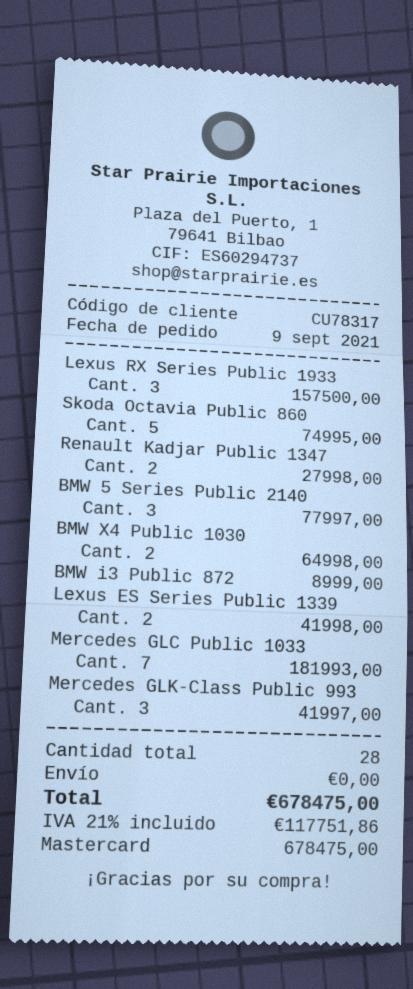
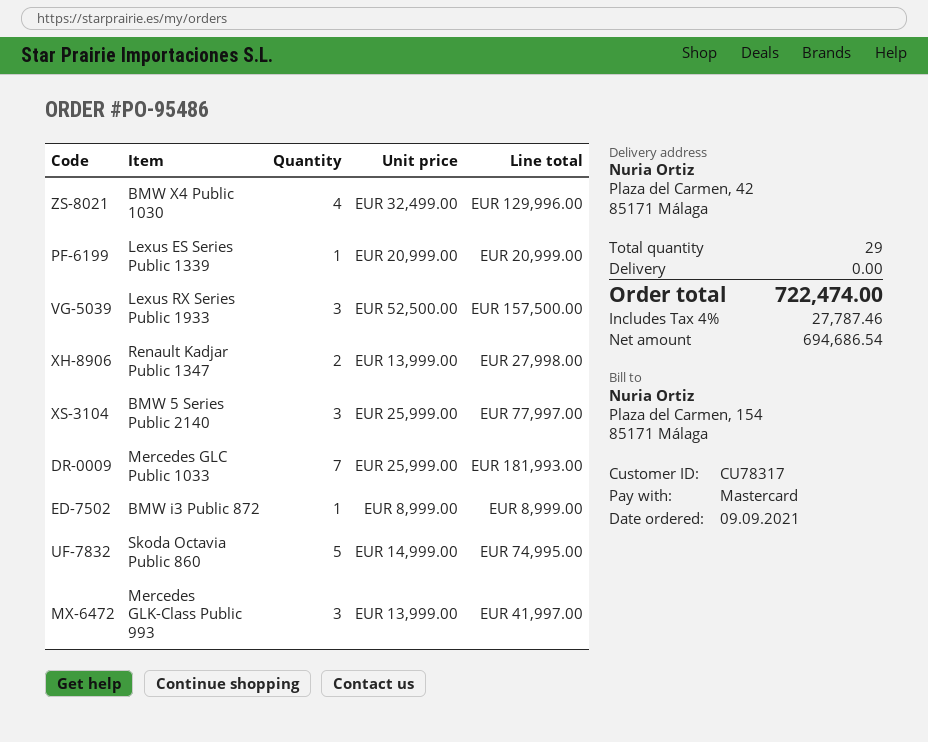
BMW X4 Public 1030: 2 for 64998.00 -> 4 for 129996.00
Lexus ES Series Public 1339: 2 for 41998.00 -> 1 for 20999.00
total quantity: 28 -> 29
tax: 21% = 117751.86 -> 4% = 27787.46
total: 678475.00 -> 722474.00

